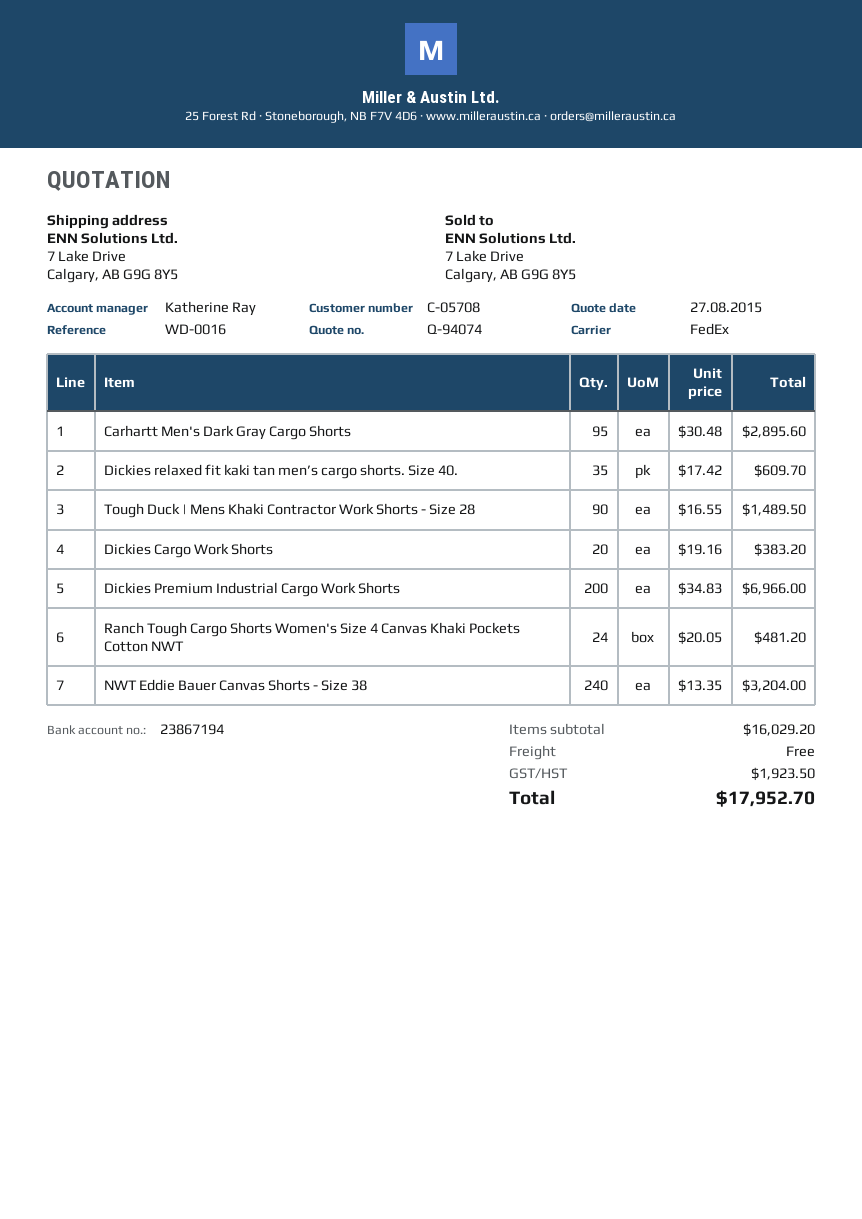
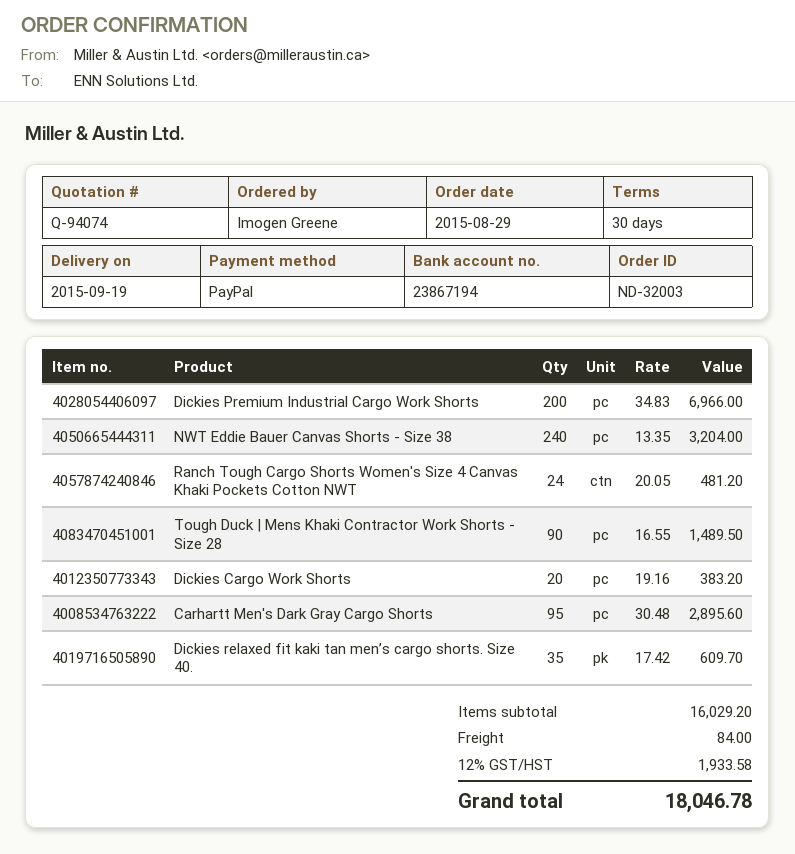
shipping: 0.00 -> 84.00
tax: 1923.50 -> 1933.58
total: 17952.70 -> 18046.78

